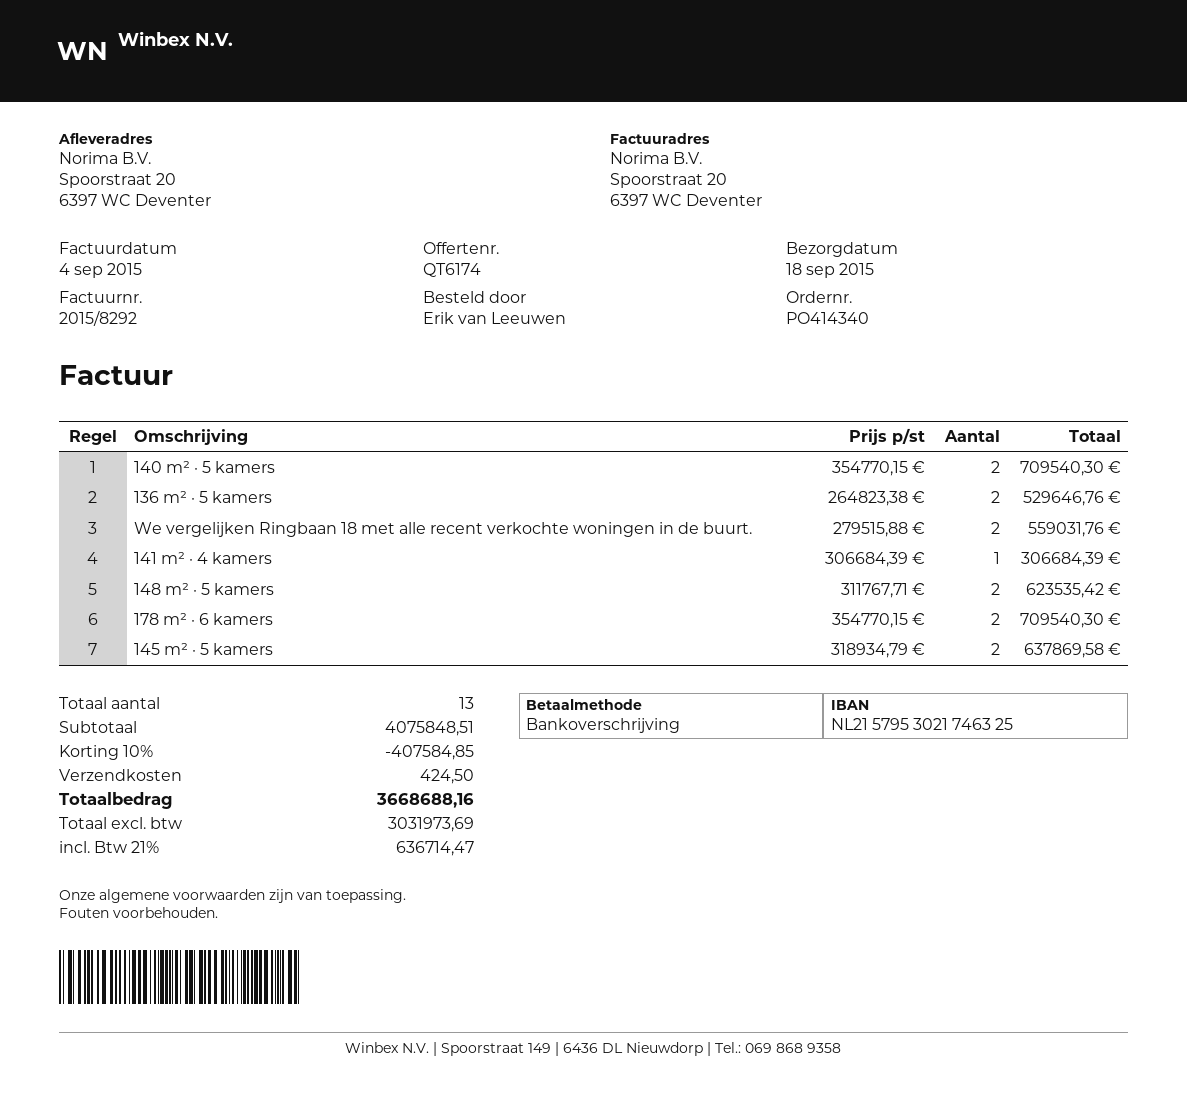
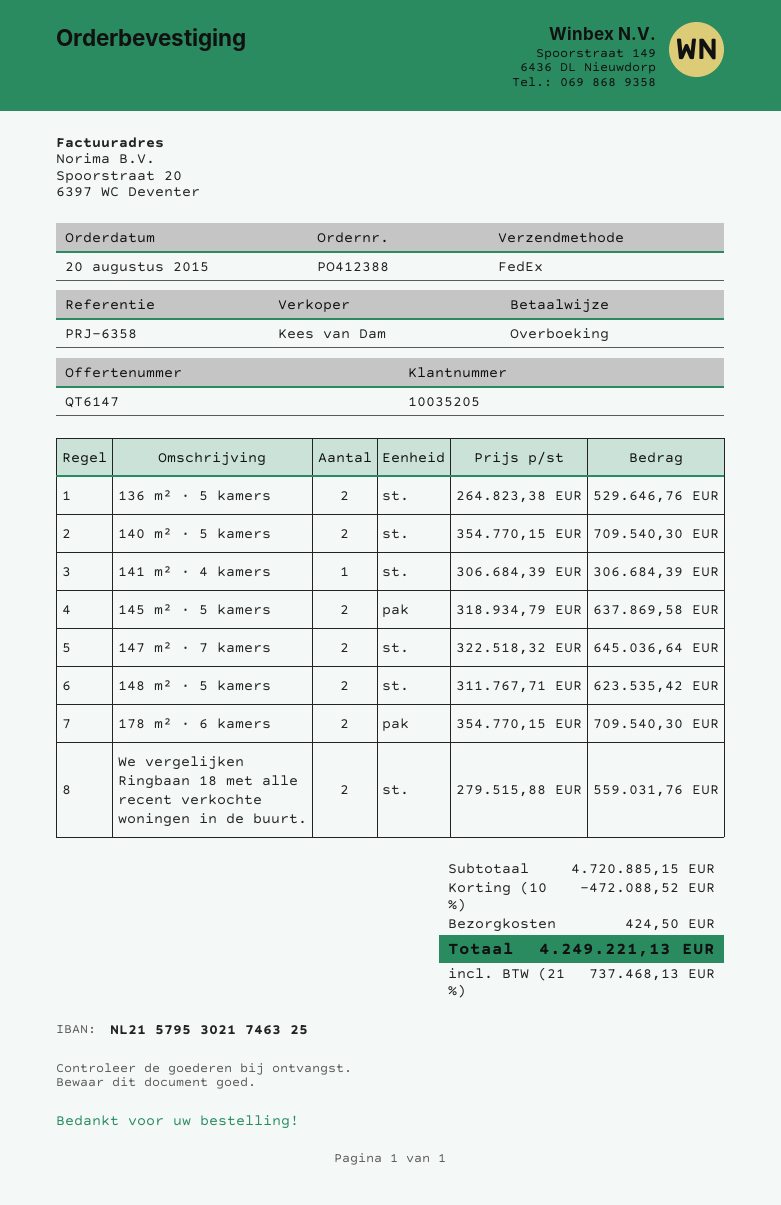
quote number: QT6174 -> QT6147
order number: PO414340 -> PO412388
147 m² · 7 kamers: none -> 2 x 322518.32 = 645036.64
subtotal: 4075848.51 -> 4720885.15
discount: 10% = 407584.85 -> 10% = 472088.52
tax: 21% = 636714.47 -> 21% = 737468.13
total: 3668688.16 -> 4249221.13

